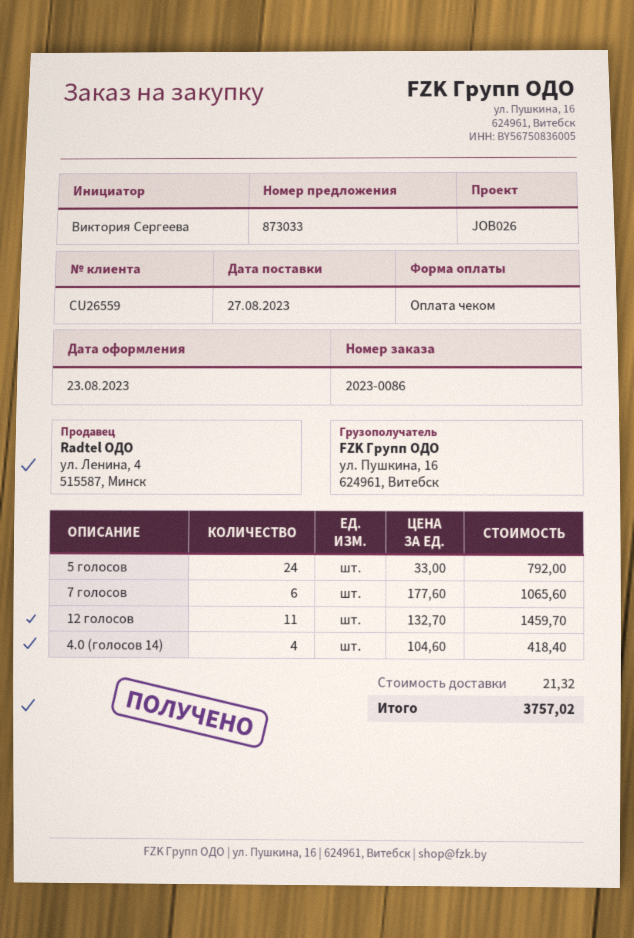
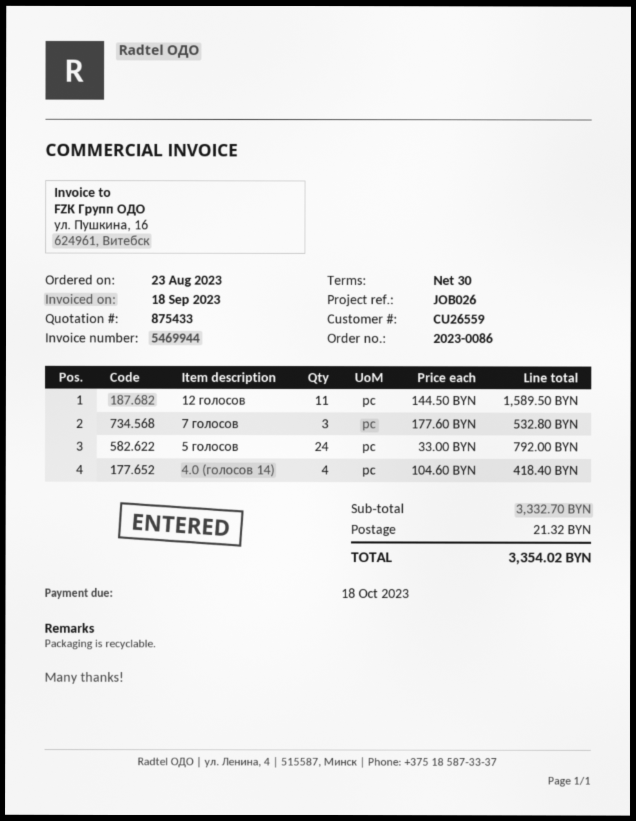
quote number: 873033 -> 875433
7 голосов: 6 x 177.60 = 1065.60 -> 3 x 177.60 = 532.80
12 голосов: 11 x 132.70 = 1459.70 -> 11 x 144.50 = 1589.50
total: 3757.02 -> 3354.02

